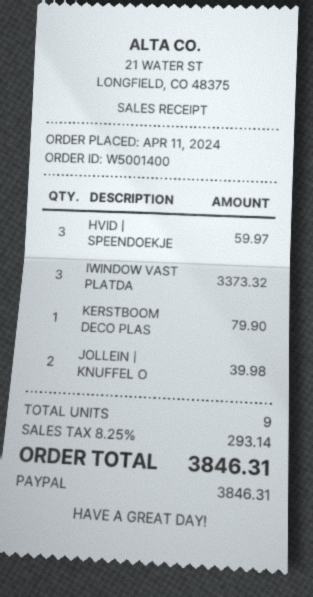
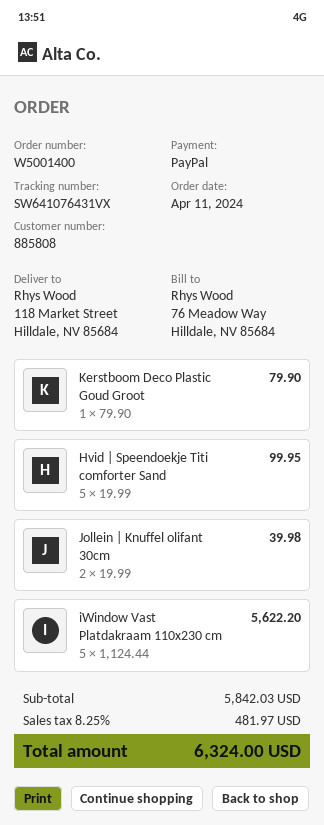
HVID | SPEENDOEKJE: 3 for 59.97 -> 5 for 99.95
IWINDOW VAST PLATDA: 3 for 3373.32 -> 5 for 5622.20
tax: 8.25% = 293.14 -> 8.25% = 481.97
total: 3846.31 -> 6324.00

